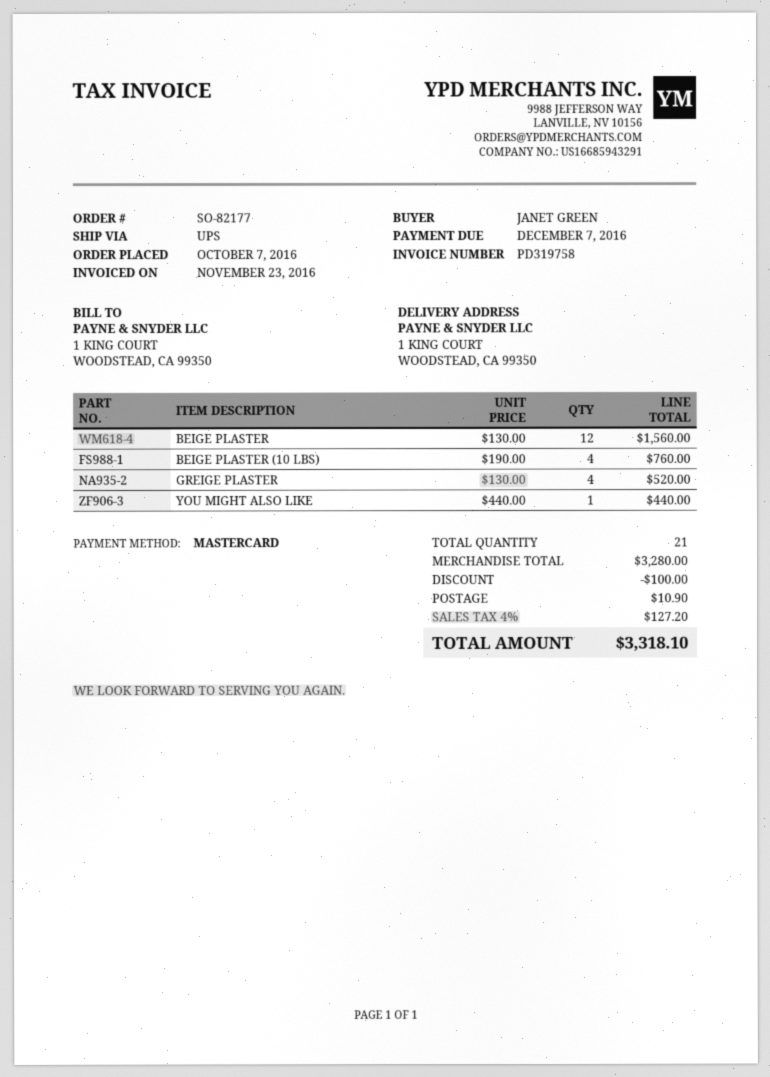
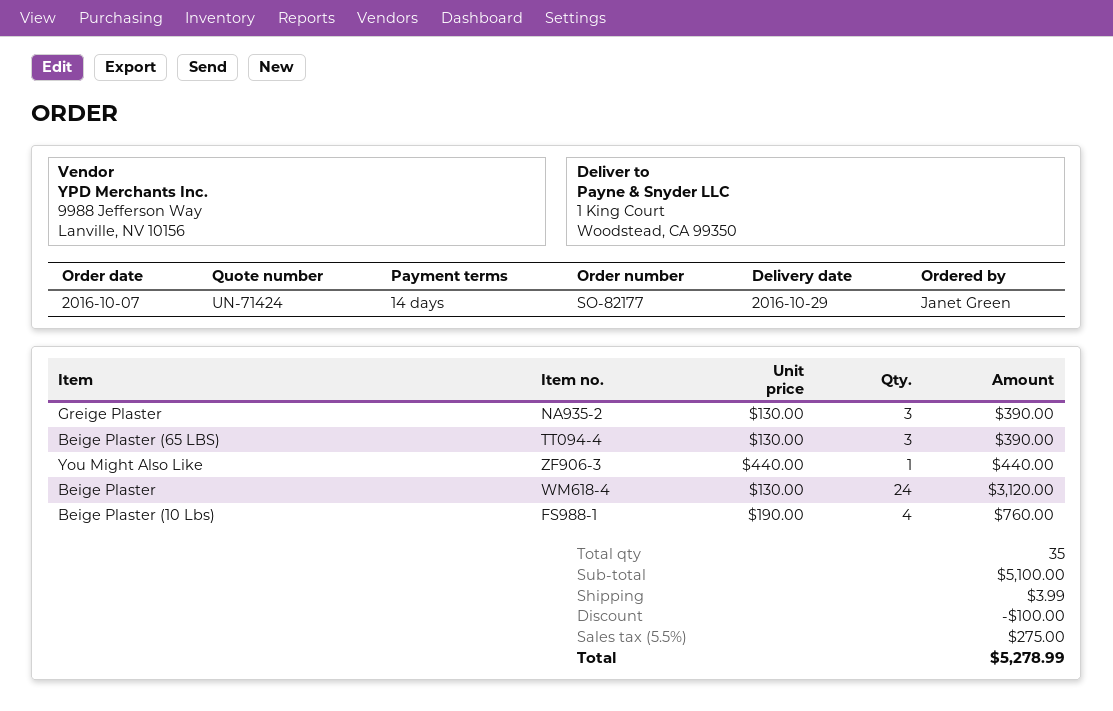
BEIGE PLASTER: 12 x 130.00 = 1560.00 -> 24 x 130.00 = 3120.00
GREIGE PLASTER: 4 x 130.00 = 520.00 -> 3 x 130.00 = 390.00
Beige Plaster (65 LBS): none -> 3 x 130.00 = 390.00
total quantity: 21 -> 35
subtotal: 3280.00 -> 5100.00
shipping: 10.90 -> 3.99
tax: 4% = 127.20 -> 5.5% = 275.00
total: 3318.10 -> 5278.99

